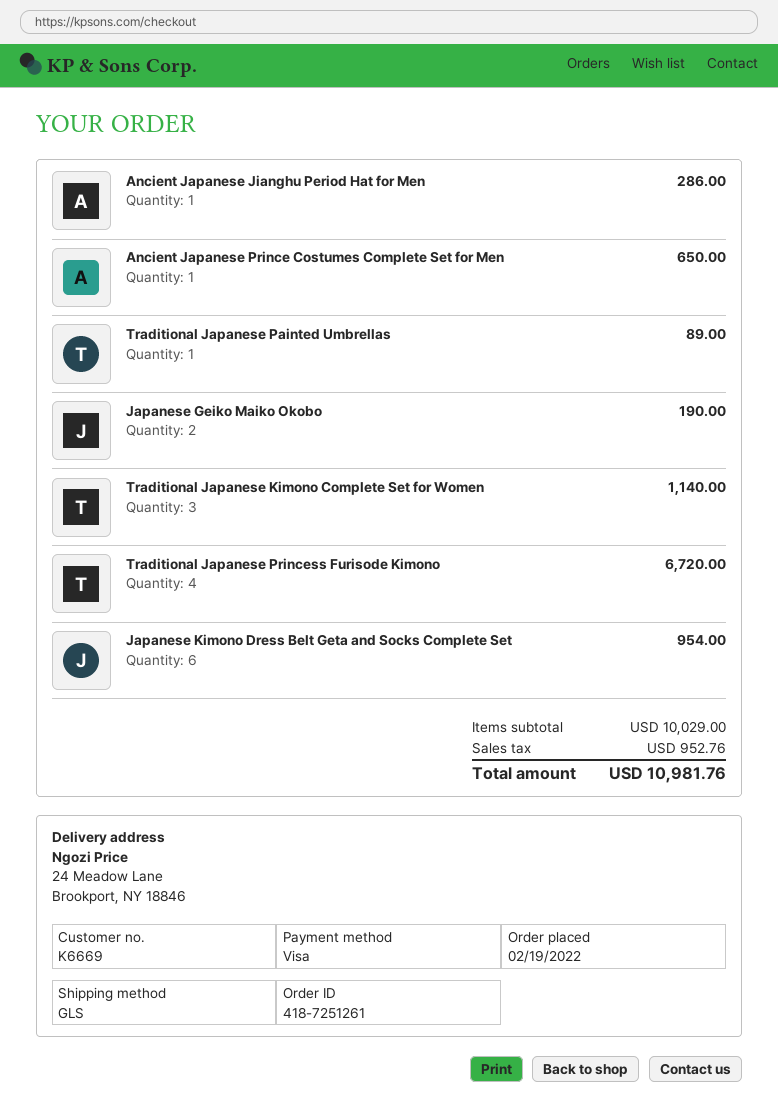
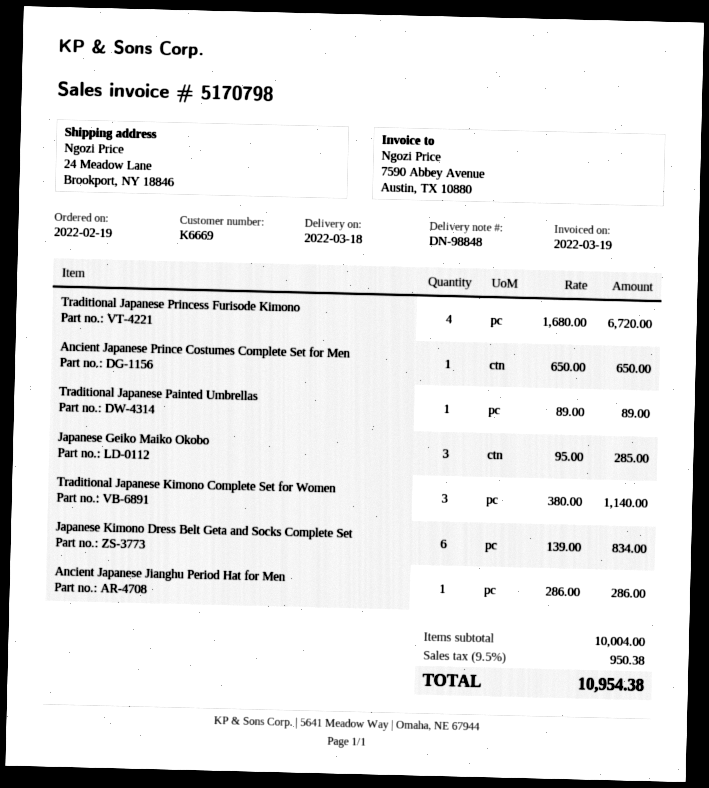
Japanese Geiko Maiko Okobo: 2 for 190.00 -> 3 for 285.00
Japanese Kimono Dress Belt Geta and Socks Complete Set: 6 for 954.00 -> 6 for 834.00
subtotal: 10029.00 -> 10004.00
tax: 952.76 -> 950.38
total: 10981.76 -> 10954.38

